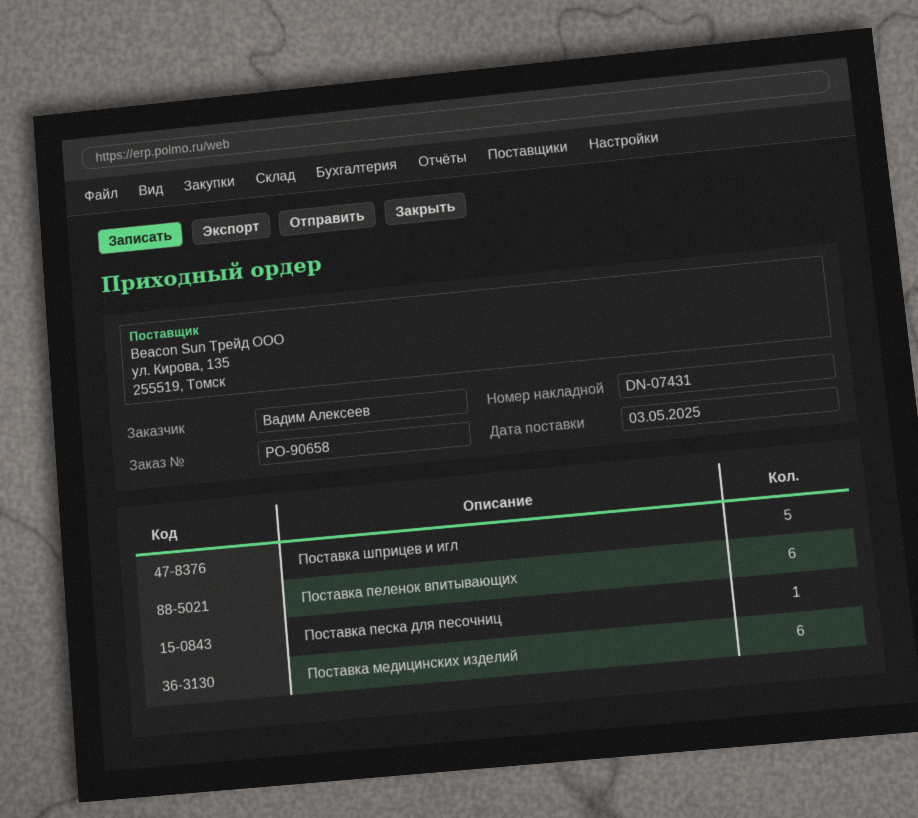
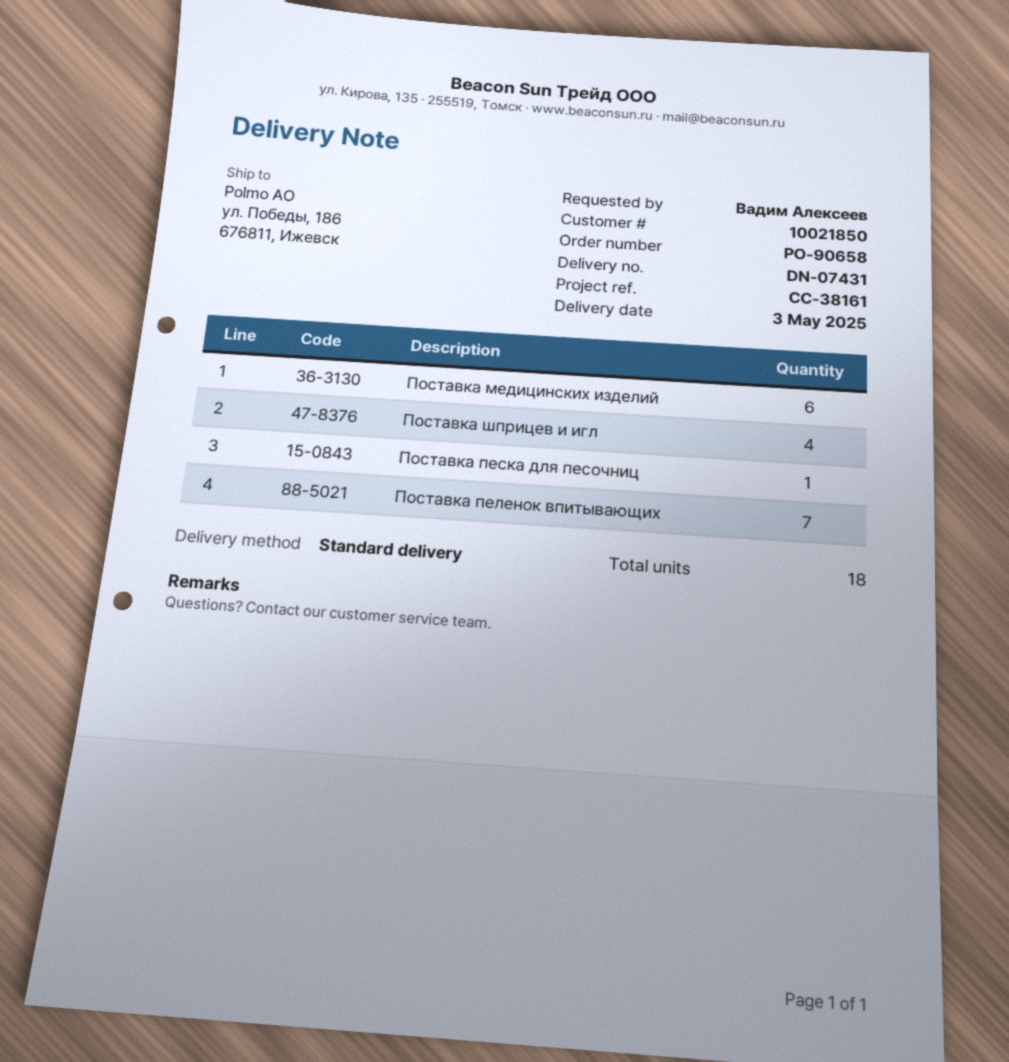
Поставка шприцев и игл: 5 -> 4
Поставка пеленок впитывающих: 6 -> 7

